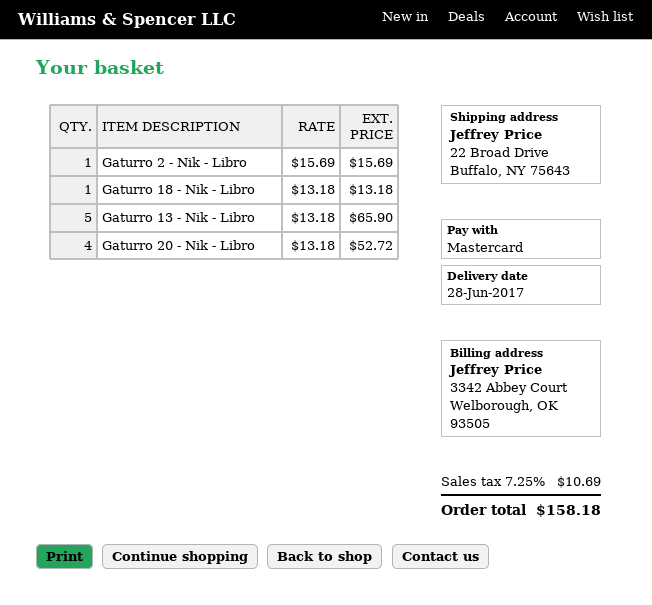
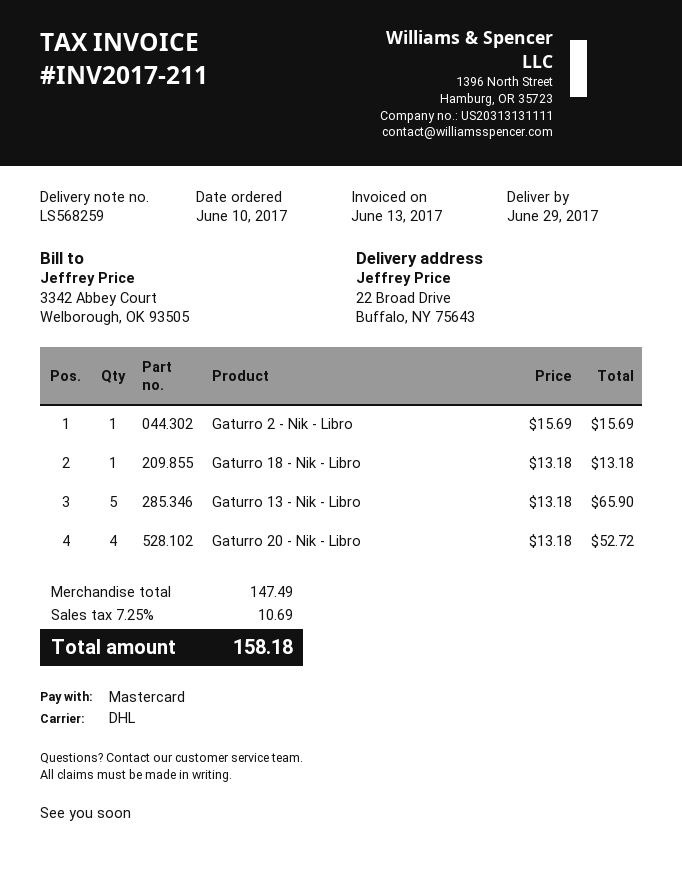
delivery date: 2017-06-28 -> 2017-06-29

